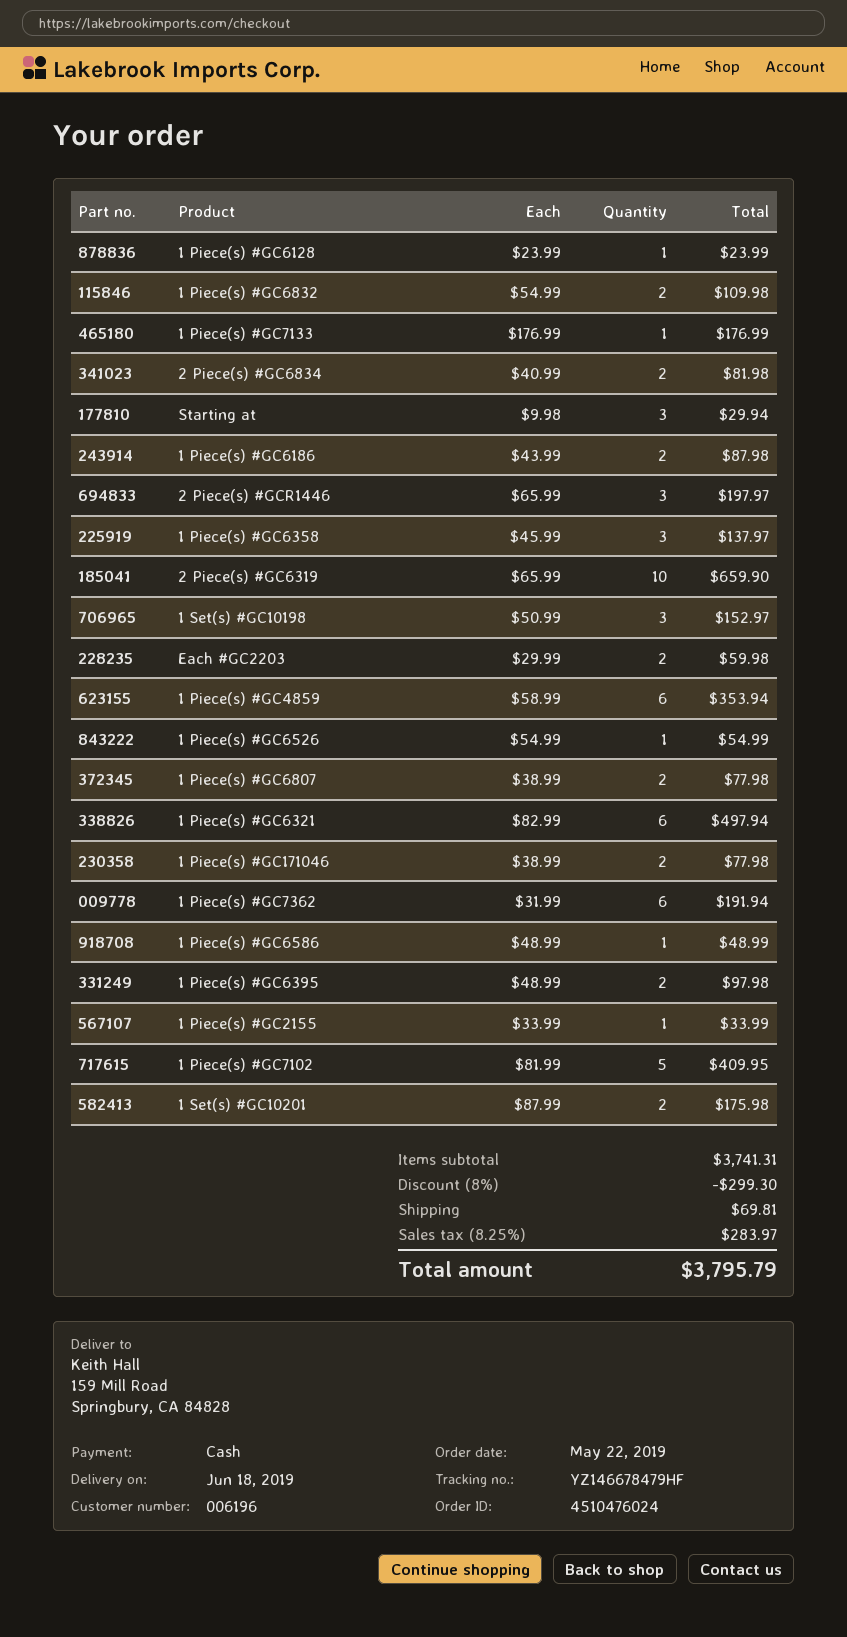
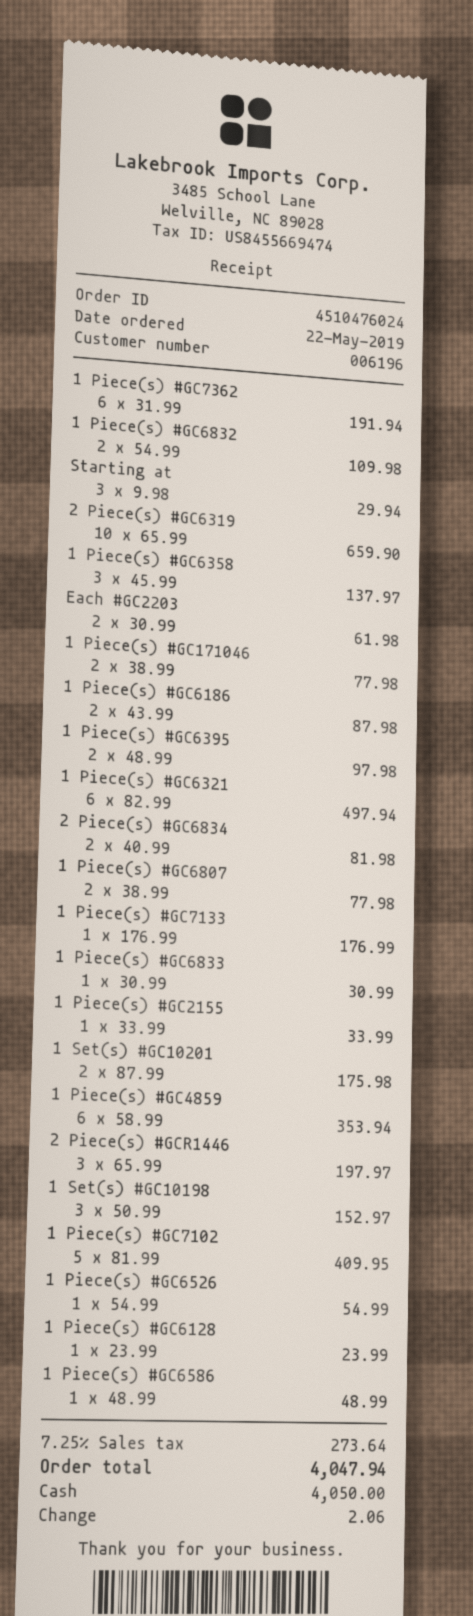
Each #GC2203: 2 x 29.99 = 59.98 -> 2 x 30.99 = 61.98
1 Piece(s) #GC6833: none -> 1 x 30.99 = 30.99
discount: 8% = 299.30 -> none
shipping: 69.81 -> none
tax: 8.25% = 283.97 -> 7.25% = 273.64
total: 3795.79 -> 4047.94

